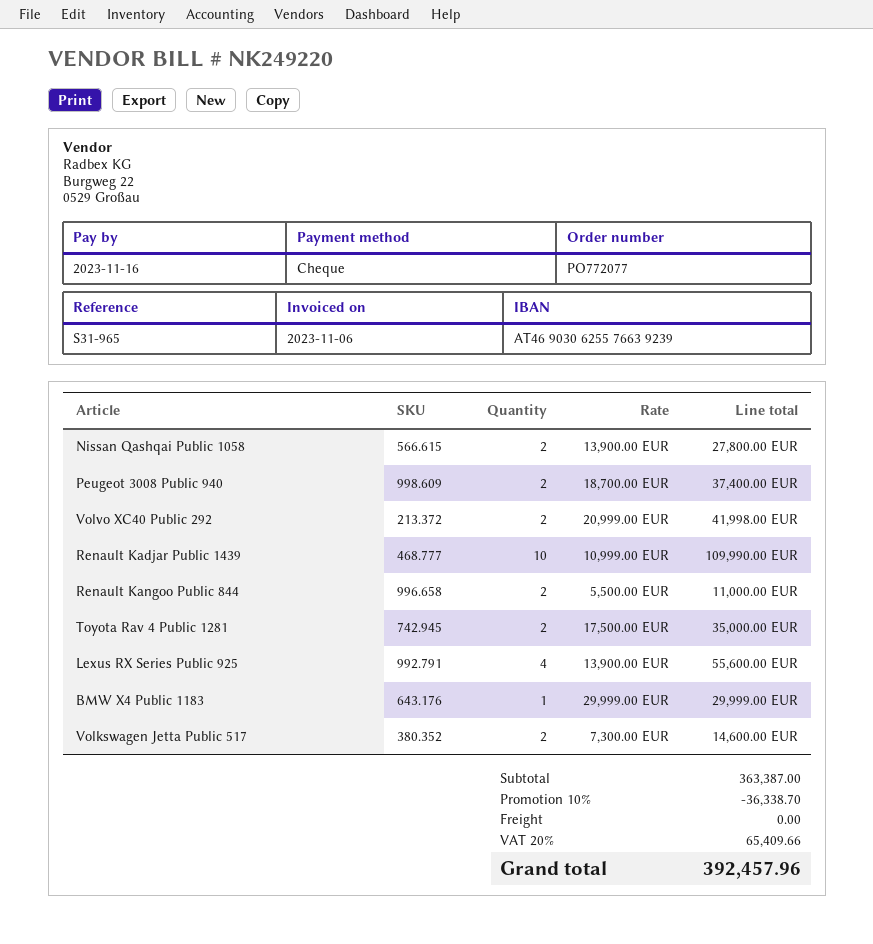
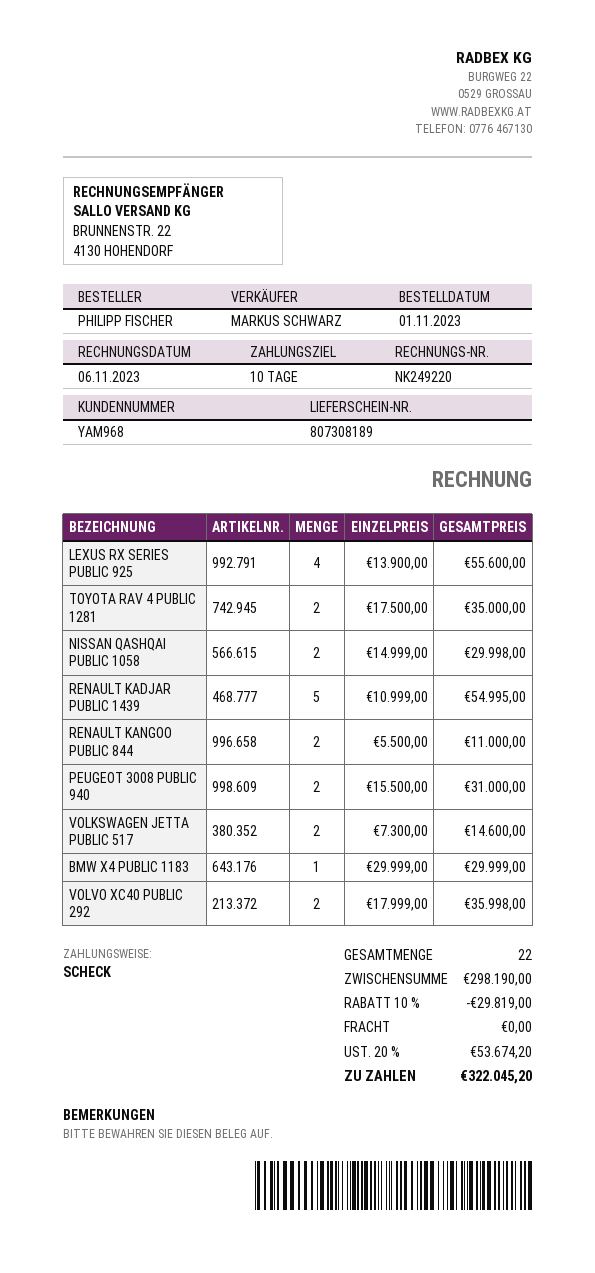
Nissan Qashqai Public 1058: 2 x 13900.00 = 27800.00 -> 2 x 14999.00 = 29998.00
Peugeot 3008 Public 940: 2 x 18700.00 = 37400.00 -> 2 x 15500.00 = 31000.00
Volvo XC40 Public 292: 2 x 20999.00 = 41998.00 -> 2 x 17999.00 = 35998.00
Renault Kadjar Public 1439: 10 x 10999.00 = 109990.00 -> 5 x 10999.00 = 54995.00
subtotal: 363387.00 -> 298190.00
discount: 10% = 36338.70 -> 10% = 29819.00
tax: 20% = 65409.66 -> 20% = 53674.20
total: 392457.96 -> 322045.20

